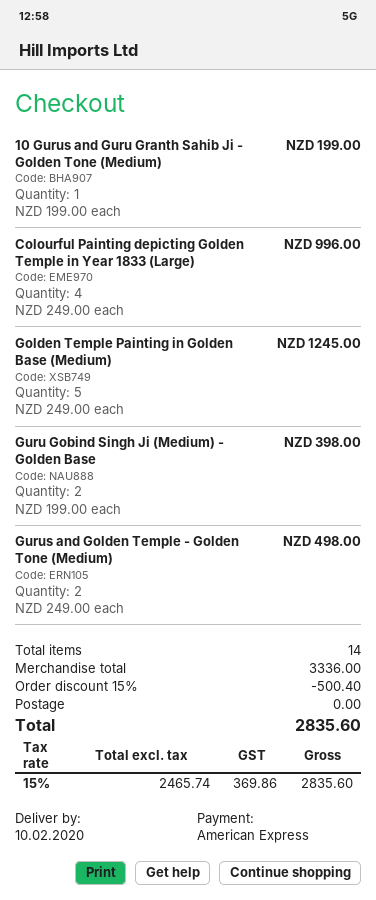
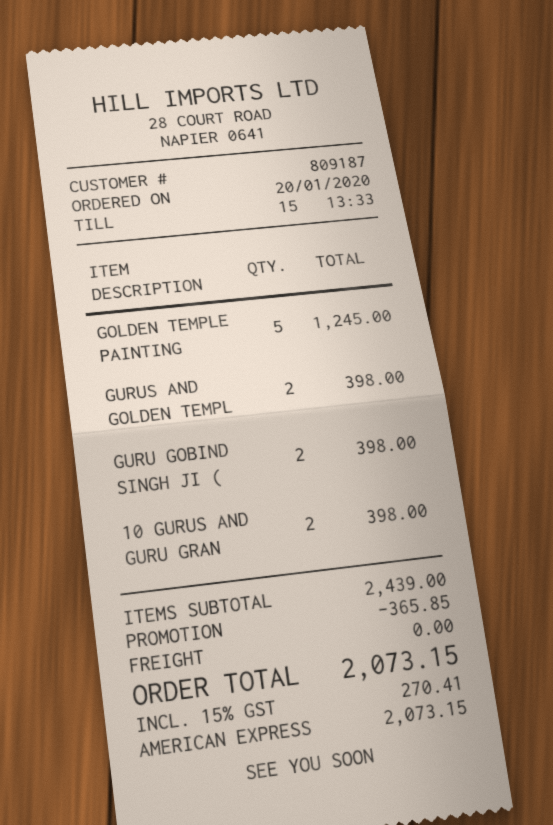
10 Gurus and Guru Granth Sahib Ji - Golden Tone (Medium): 1 for 199.00 -> 2 for 398.00
Colourful Painting depicting Golden Temple in Year 1833 (Large): 4 for 996.00 -> none
Gurus and Golden Temple - Golden Tone (Medium): 2 for 498.00 -> 2 for 398.00
subtotal: 3336.00 -> 2439.00
discount: 500.40 -> 365.85
tax: 15% = 369.86 -> 15% = 270.41
total: 2835.60 -> 2073.15

